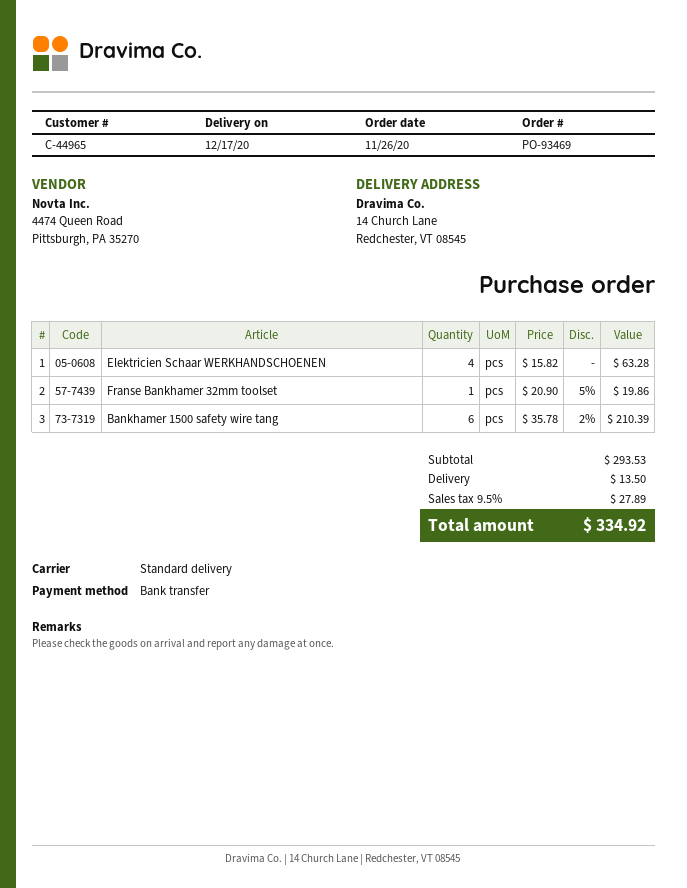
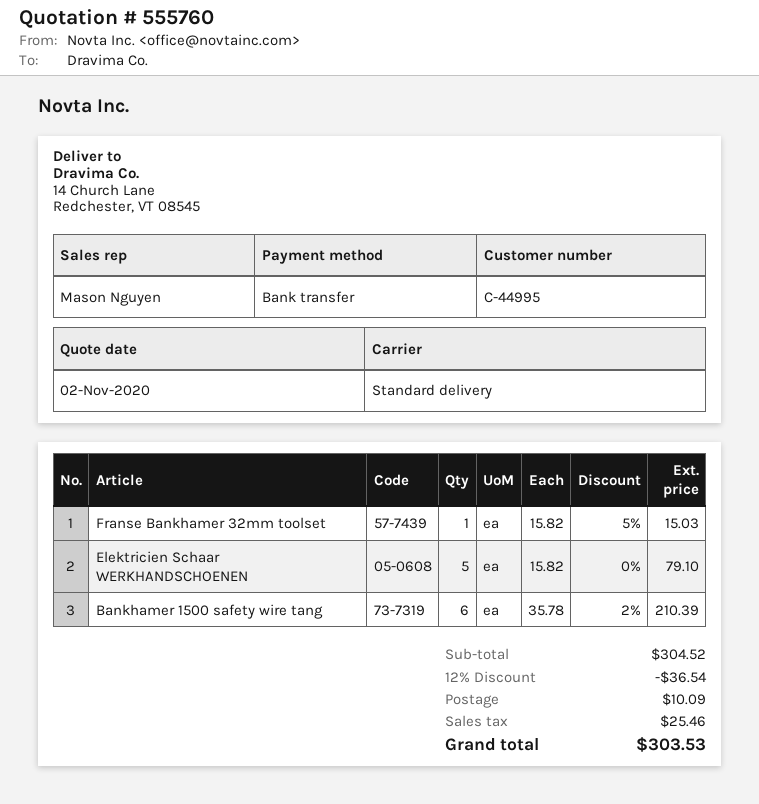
customer number: C-44965 -> C-44995
Elektricien Schaar WERKHANDSCHOENEN: 4 x 15.82 = 63.28 -> 5 x 15.82 = 79.10
Franse Bankhamer 32mm toolset: 1 x 20.90 - 5% = 19.86 -> 1 x 15.82 - 5% = 15.03
subtotal: 293.53 -> 304.52
discount: none -> 12% = 36.54
shipping: 13.50 -> 10.09
tax: 27.89 -> 25.46
total: 334.92 -> 303.53

